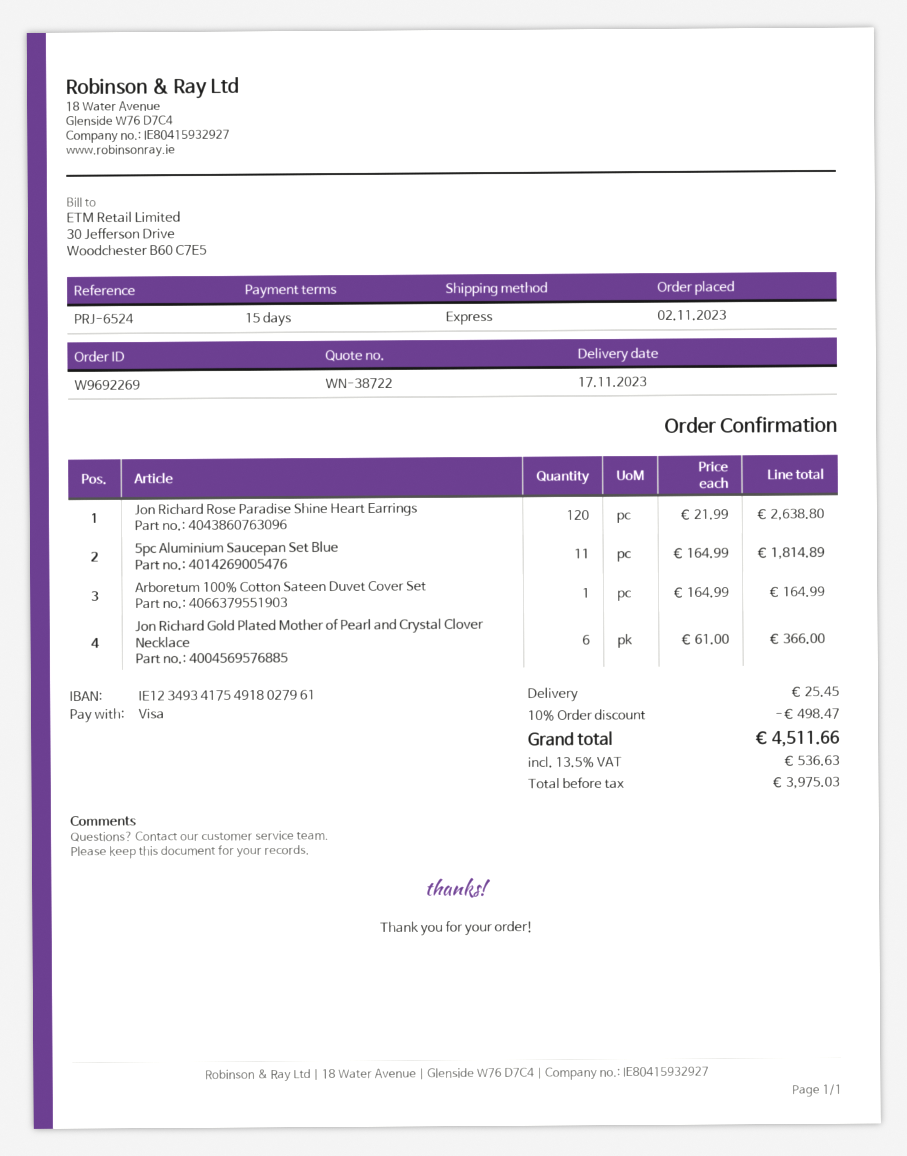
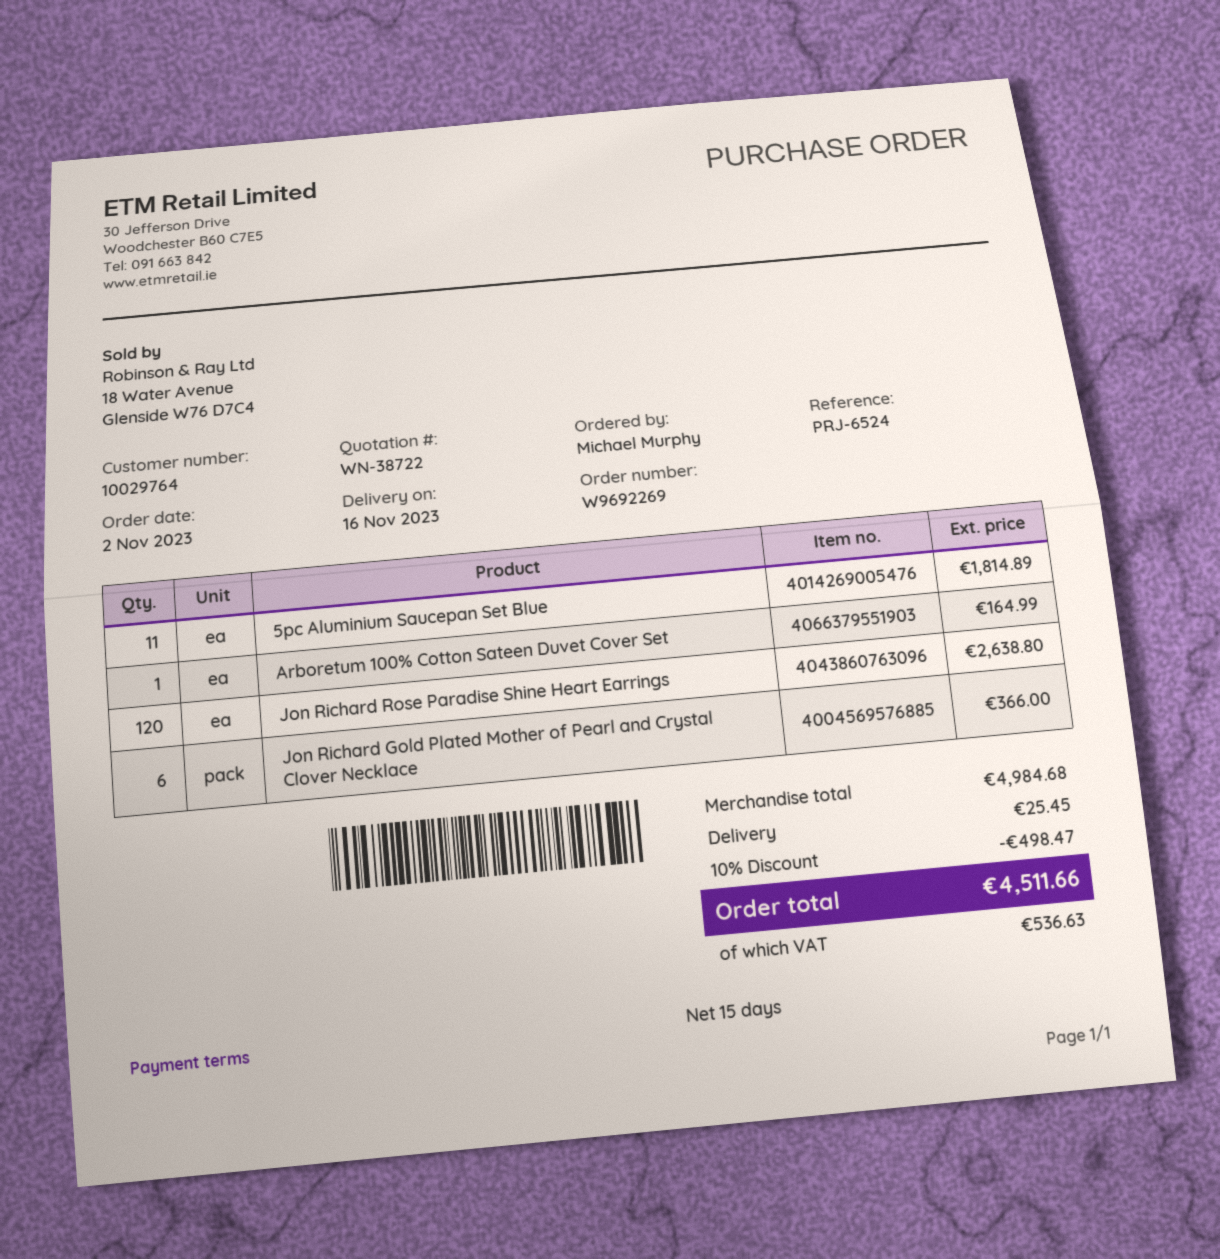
delivery date: 2023-11-17 -> 2023-11-16

